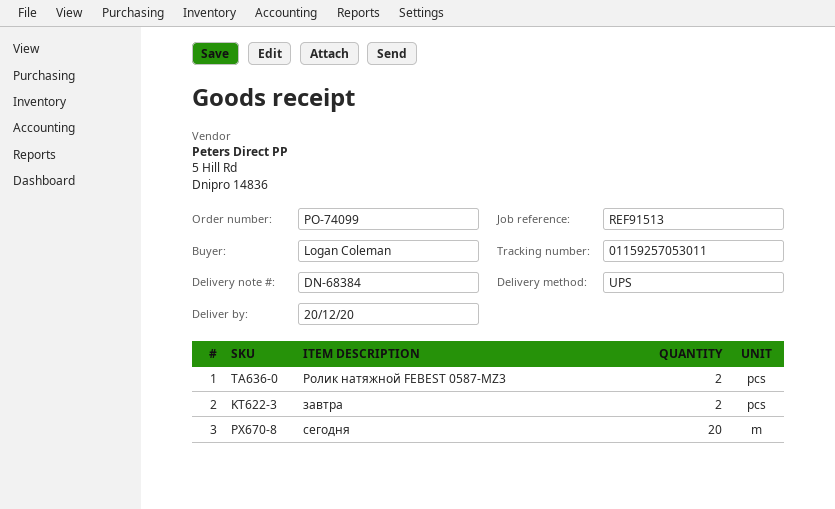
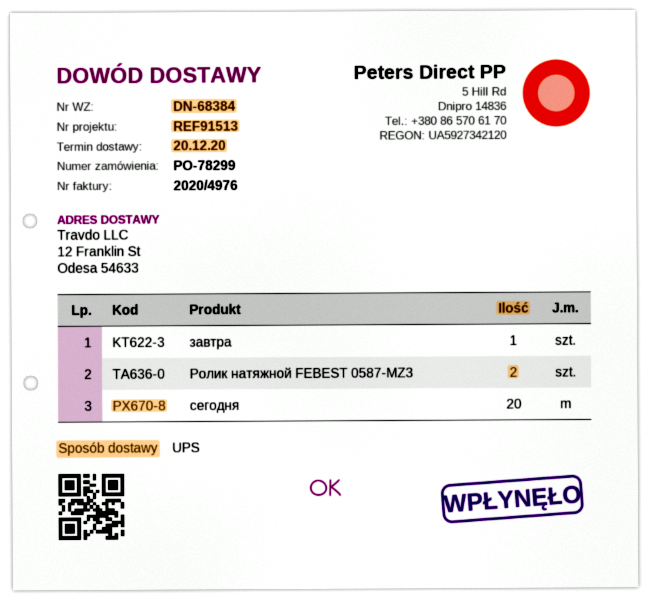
order number: PO-74099 -> PO-78299
завтра: 2 -> 1

